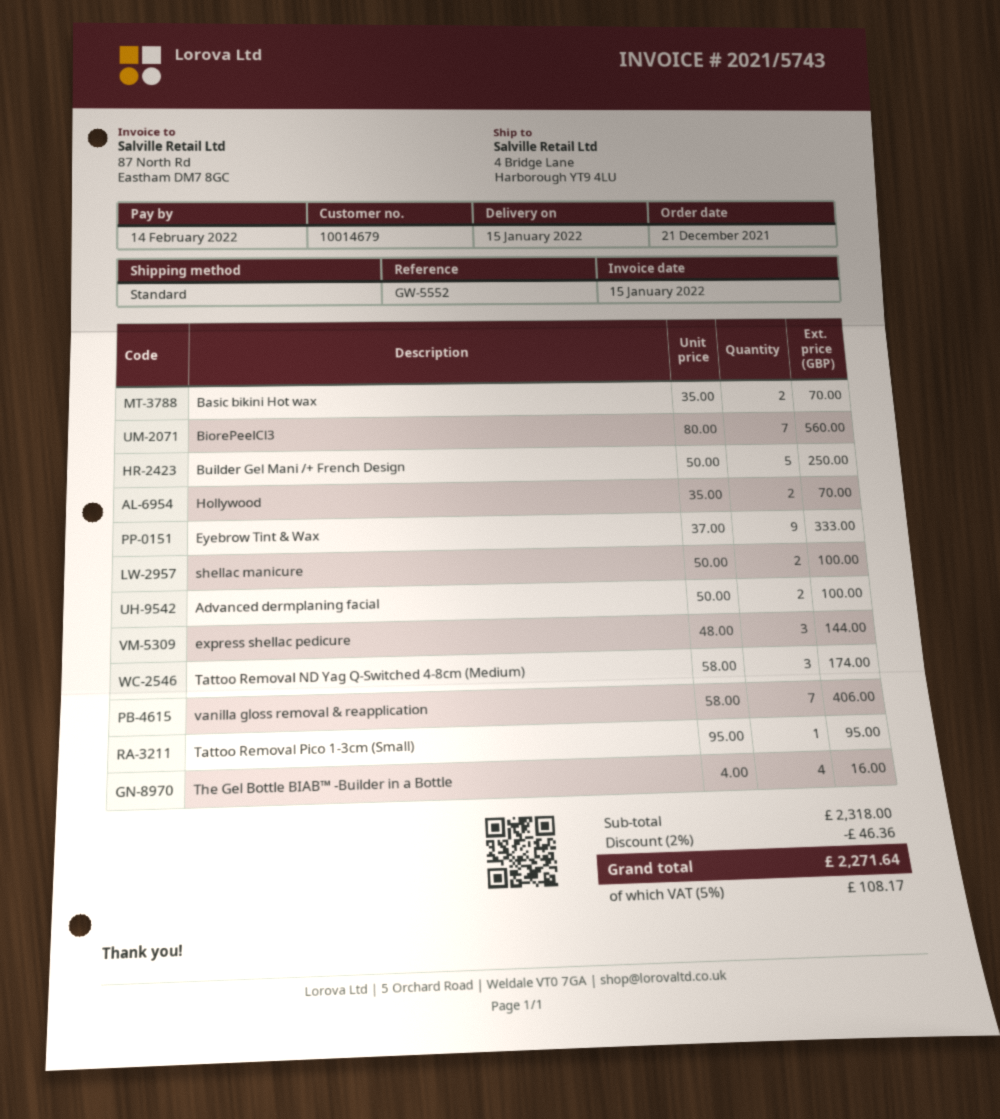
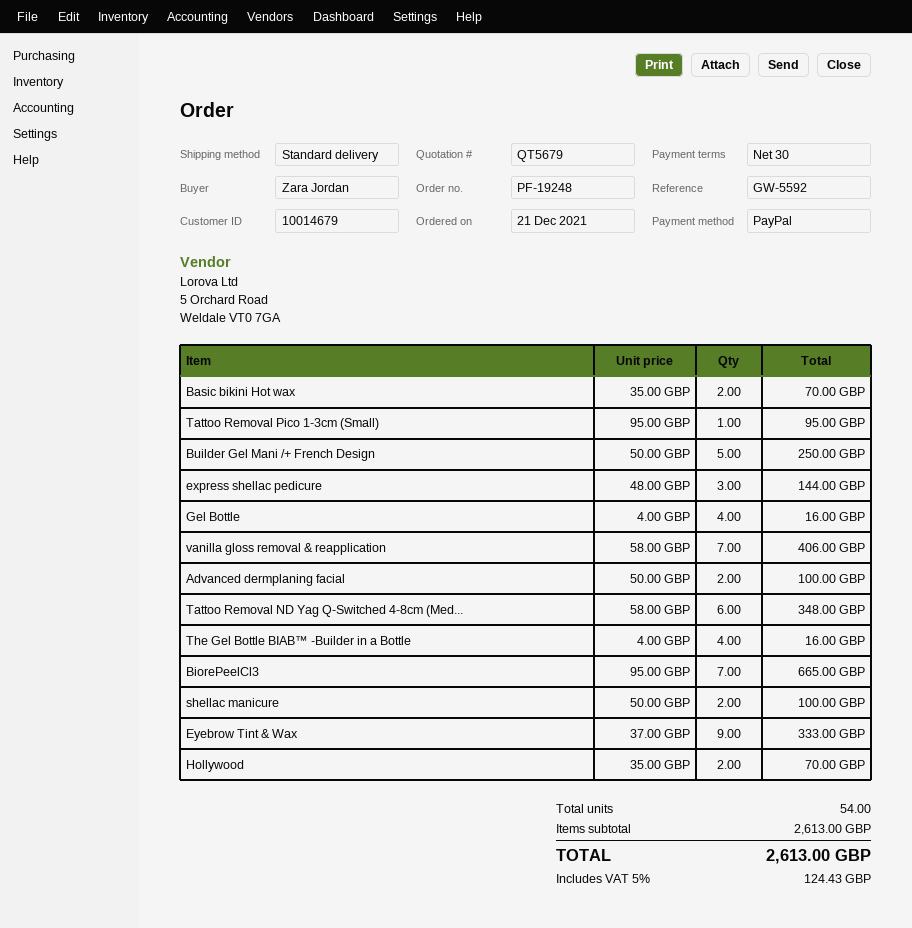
reference: GW-5552 -> GW-5592
BiorePeelCl3: 7 x 80.00 = 560.00 -> 7 x 95.00 = 665.00
Tattoo Removal ND Yag Q-Switched 4-8cm (Medium): 3 x 58.00 = 174.00 -> 6 x 58.00 = 348.00
Gel Bottle: none -> 4 x 4.00 = 16.00
subtotal: 2318.00 -> 2613.00
discount: 2% = 46.36 -> none
tax: 5% = 108.17 -> 5% = 124.43
total: 2271.64 -> 2613.00

